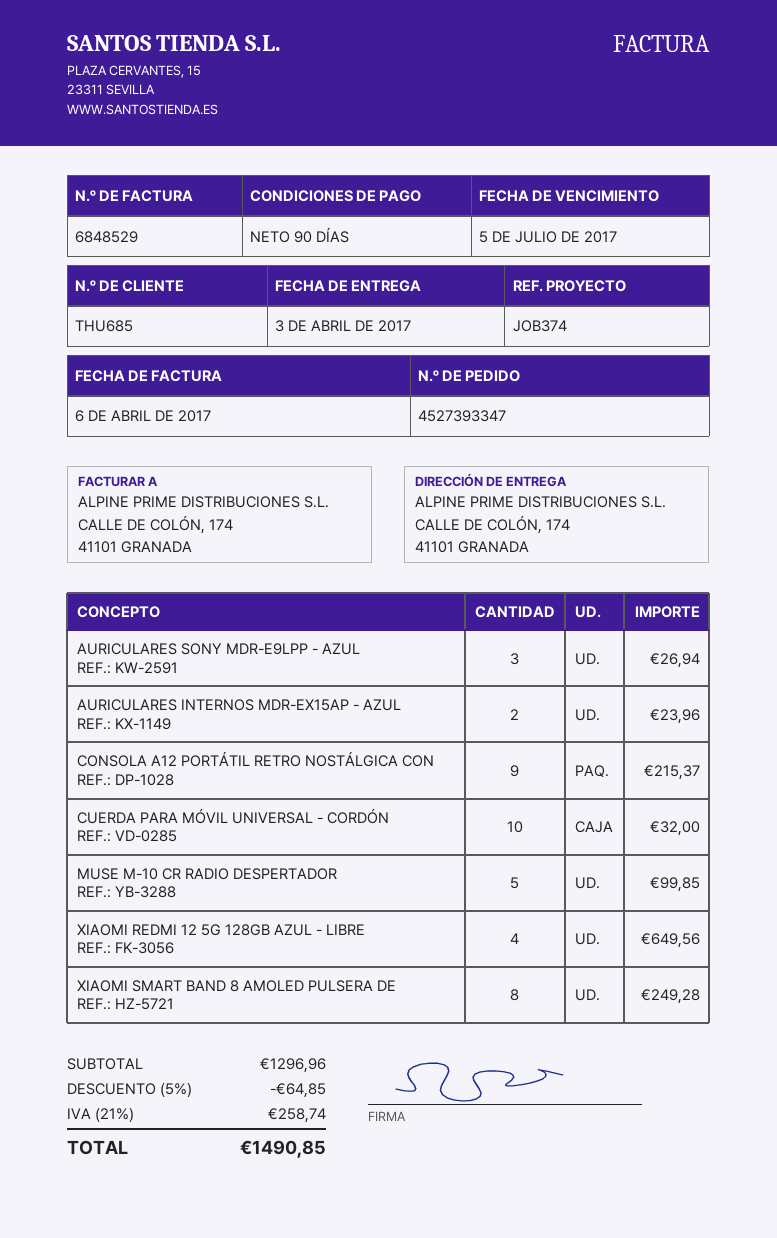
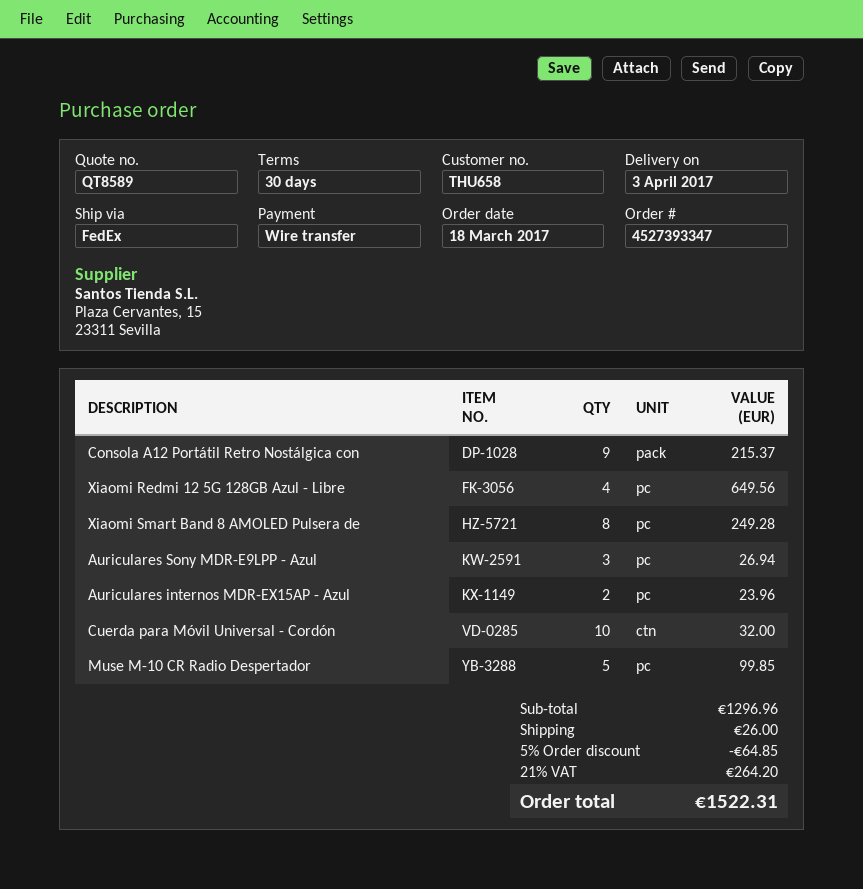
payment terms: 90 days -> 30 days
customer number: THU685 -> THU658
shipping: none -> 26.00
tax: 21% = 258.74 -> 21% = 264.20
total: 1490.85 -> 1522.31

